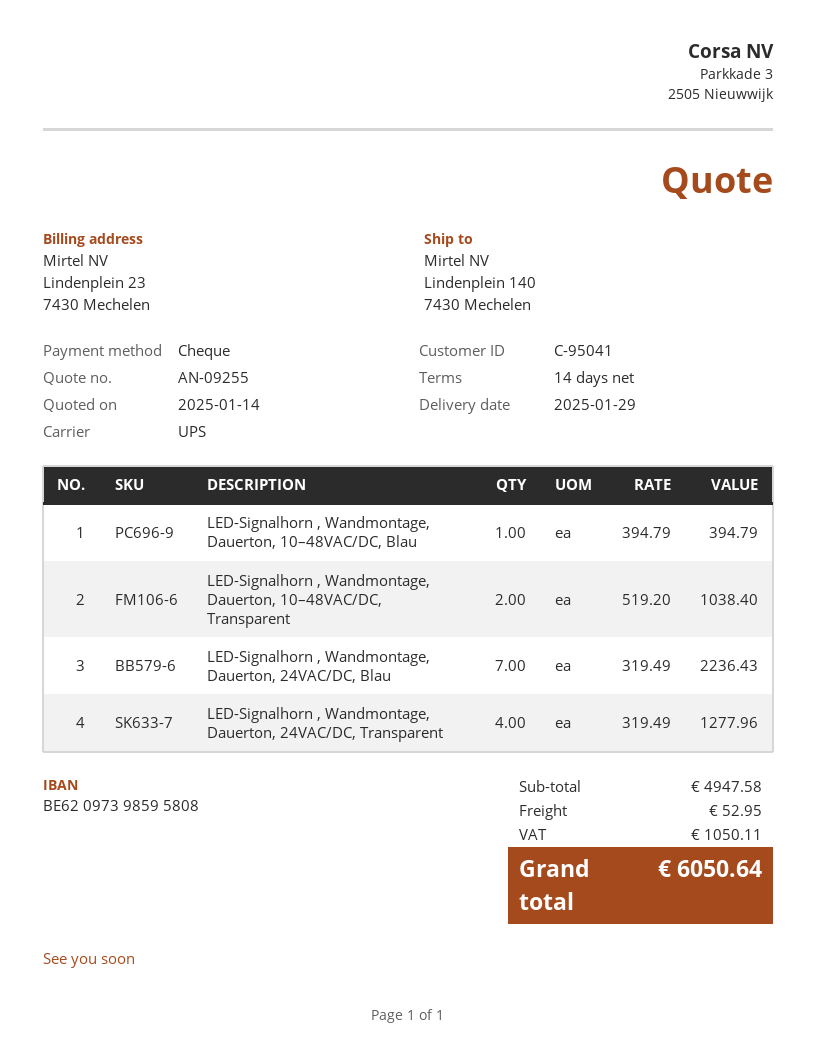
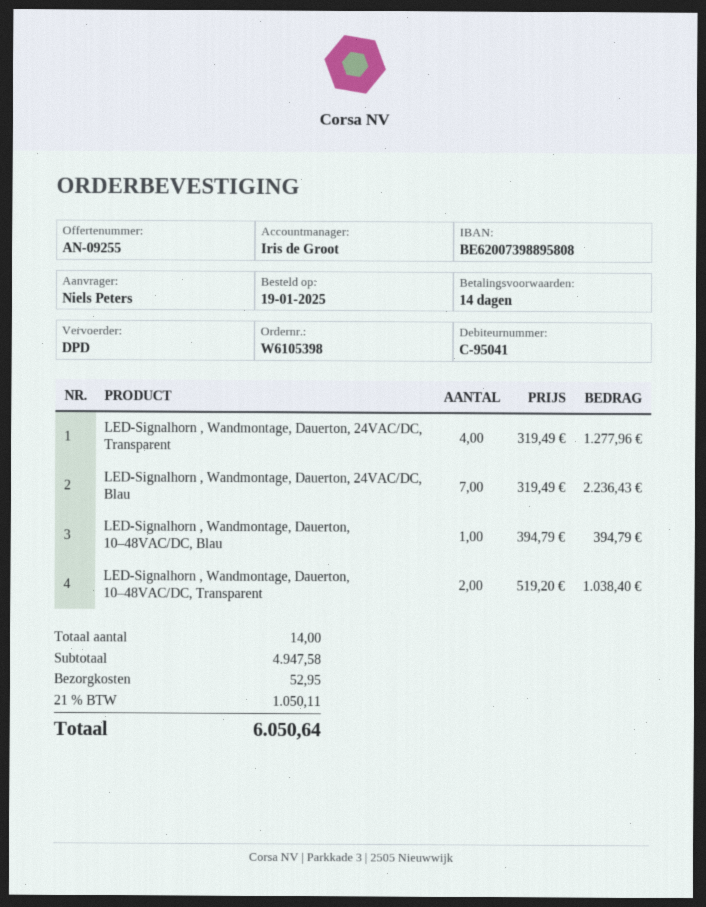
bank account: BE62097398595808 -> BE62007398895808
shipping method: UPS -> DPD

